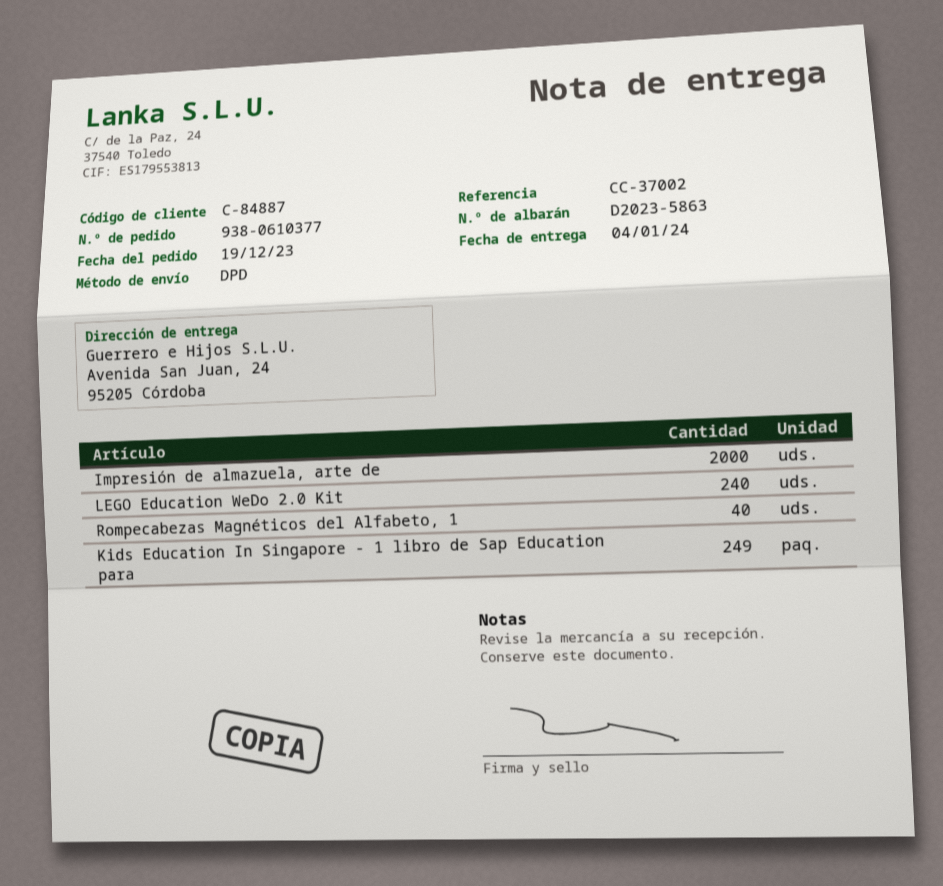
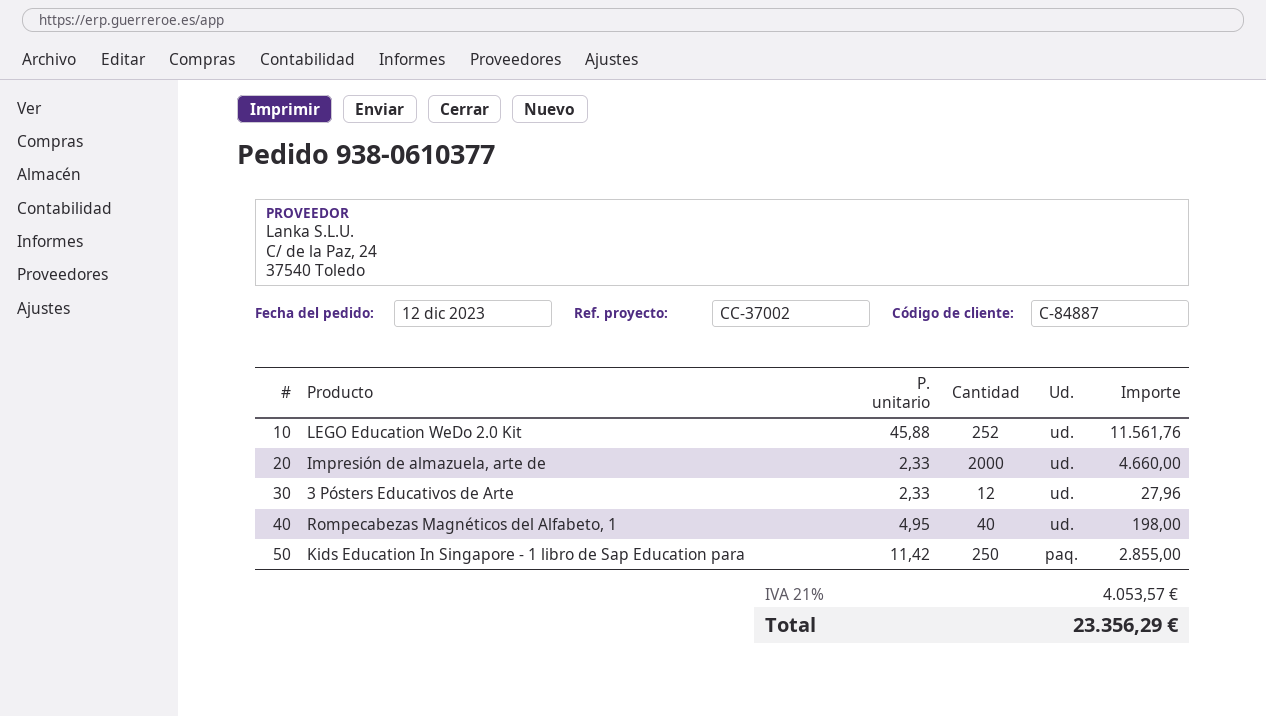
order date: 2023-12-19 -> 2023-12-12
LEGO Education WeDo 2.0 Kit: 240 -> 252
Kids Education In Singapore - 1 libro de Sap Education para: 249 -> 250
3 Pósters Educativos de Arte: none -> 12

